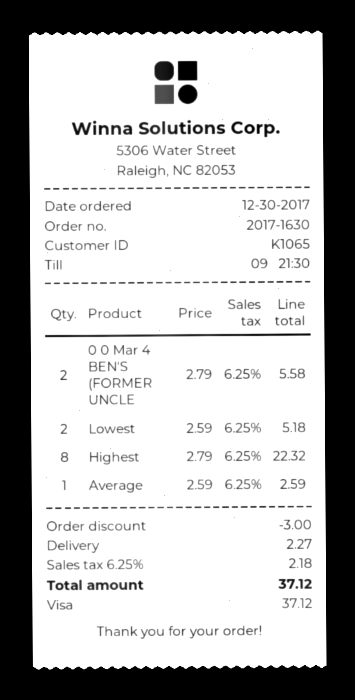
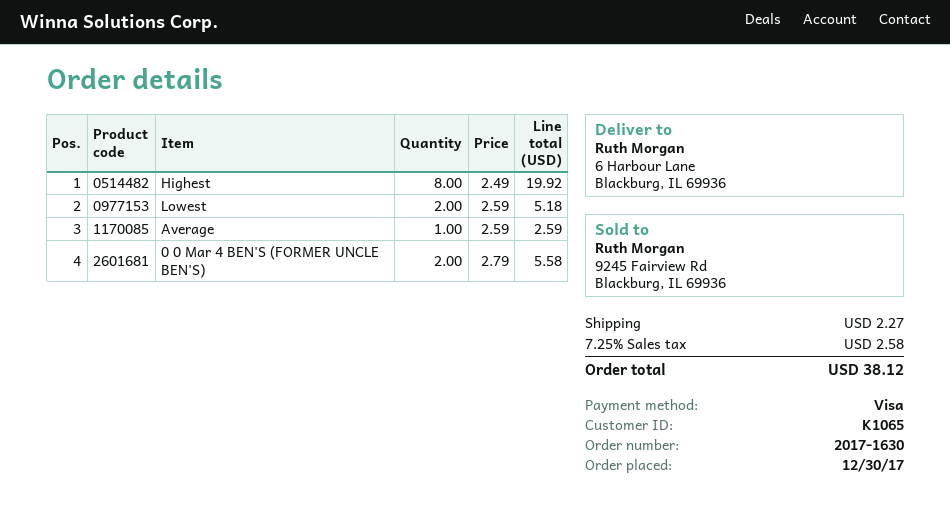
Highest: 8 x 2.79 = 22.32 -> 8 x 2.49 = 19.92
discount: 3.00 -> none
tax: 6.25% = 2.18 -> 7.25% = 2.58
total: 37.12 -> 38.12

